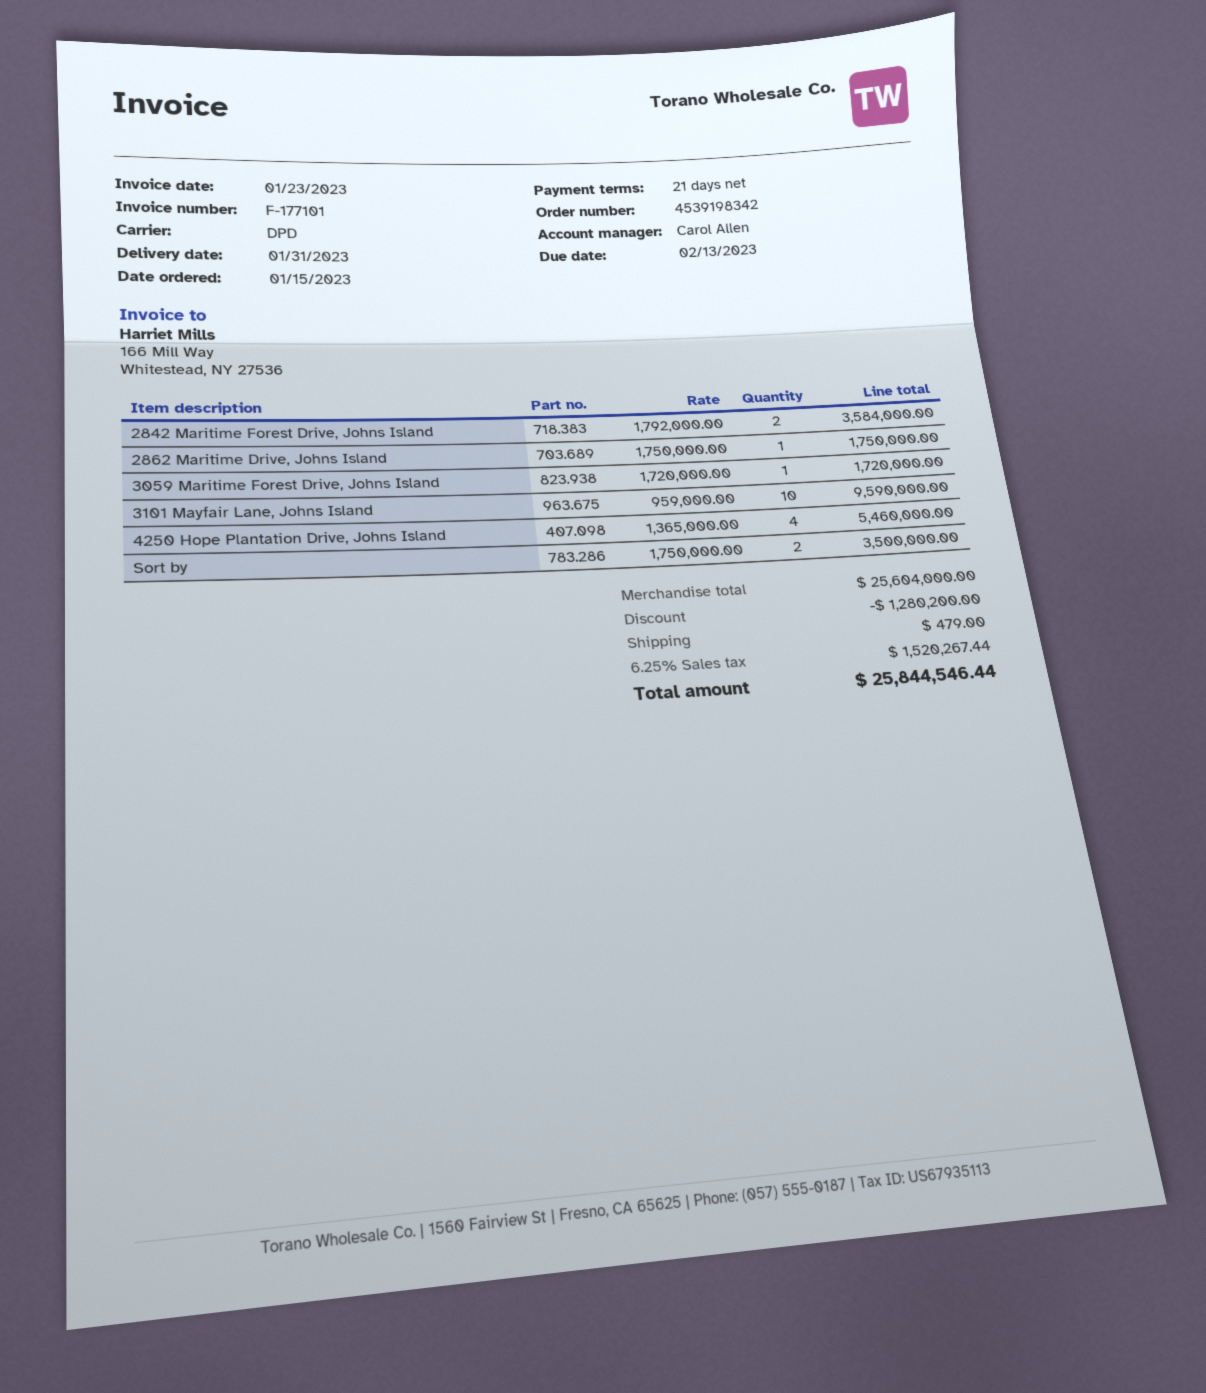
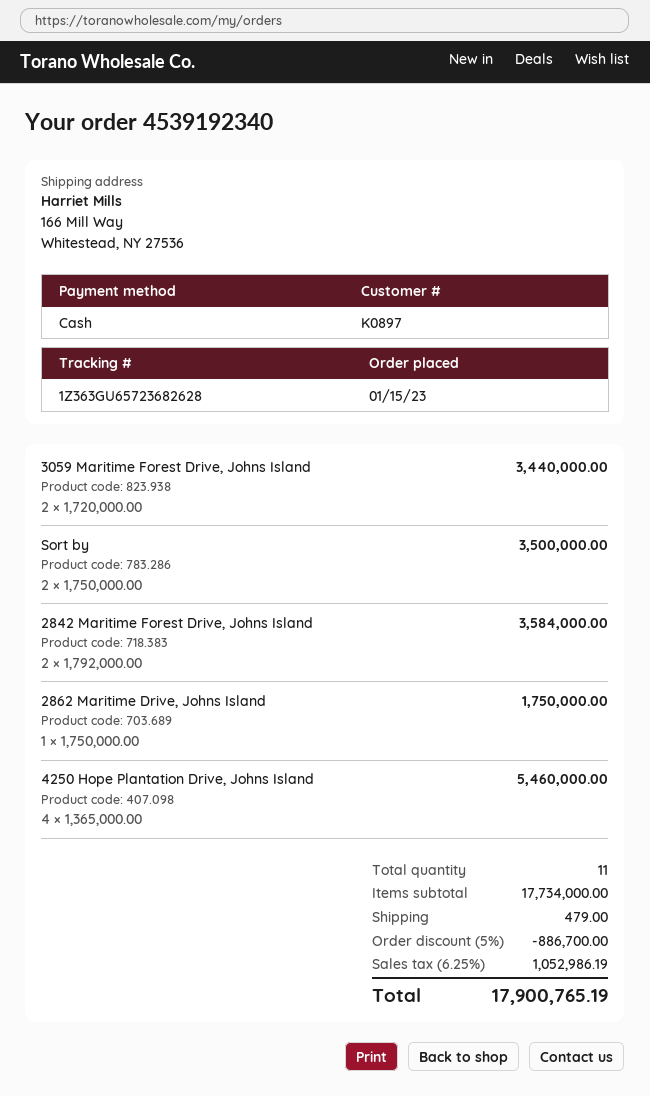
order number: 4539198342 -> 4539192340
3059 Maritime Forest Drive, Johns Island: 1 x 1720000.00 = 1720000.00 -> 2 x 1720000.00 = 3440000.00
3101 Mayfair Lane, Johns Island: 10 x 959000.00 = 9590000.00 -> none
subtotal: 25604000.00 -> 17734000.00
discount: 1280200.00 -> 886700.00
tax: 6.25% = 1520267.44 -> 6.25% = 1052986.19
total: 25844546.44 -> 17900765.19

